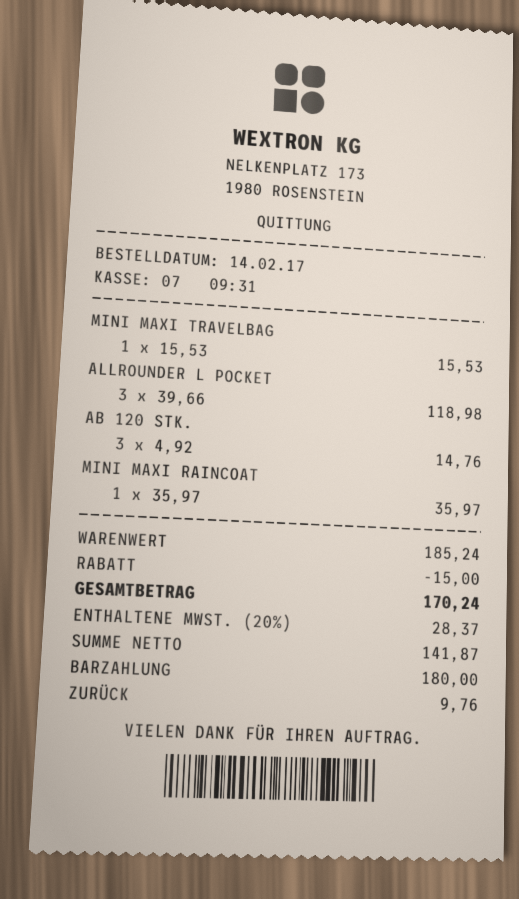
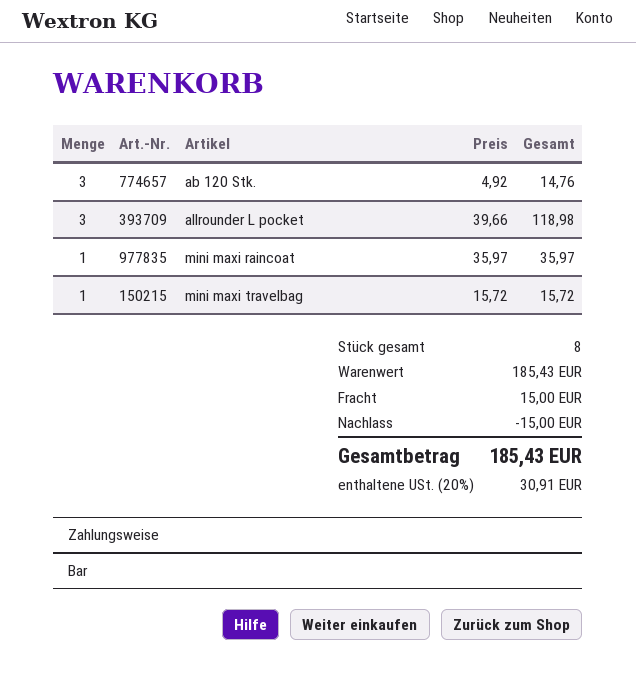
MINI MAXI TRAVELBAG: 1 x 15.53 = 15.53 -> 1 x 15.72 = 15.72
subtotal: 185.24 -> 185.43
shipping: none -> 15.00
tax: 20% = 28.37 -> 20% = 30.91
total: 170.24 -> 185.43

